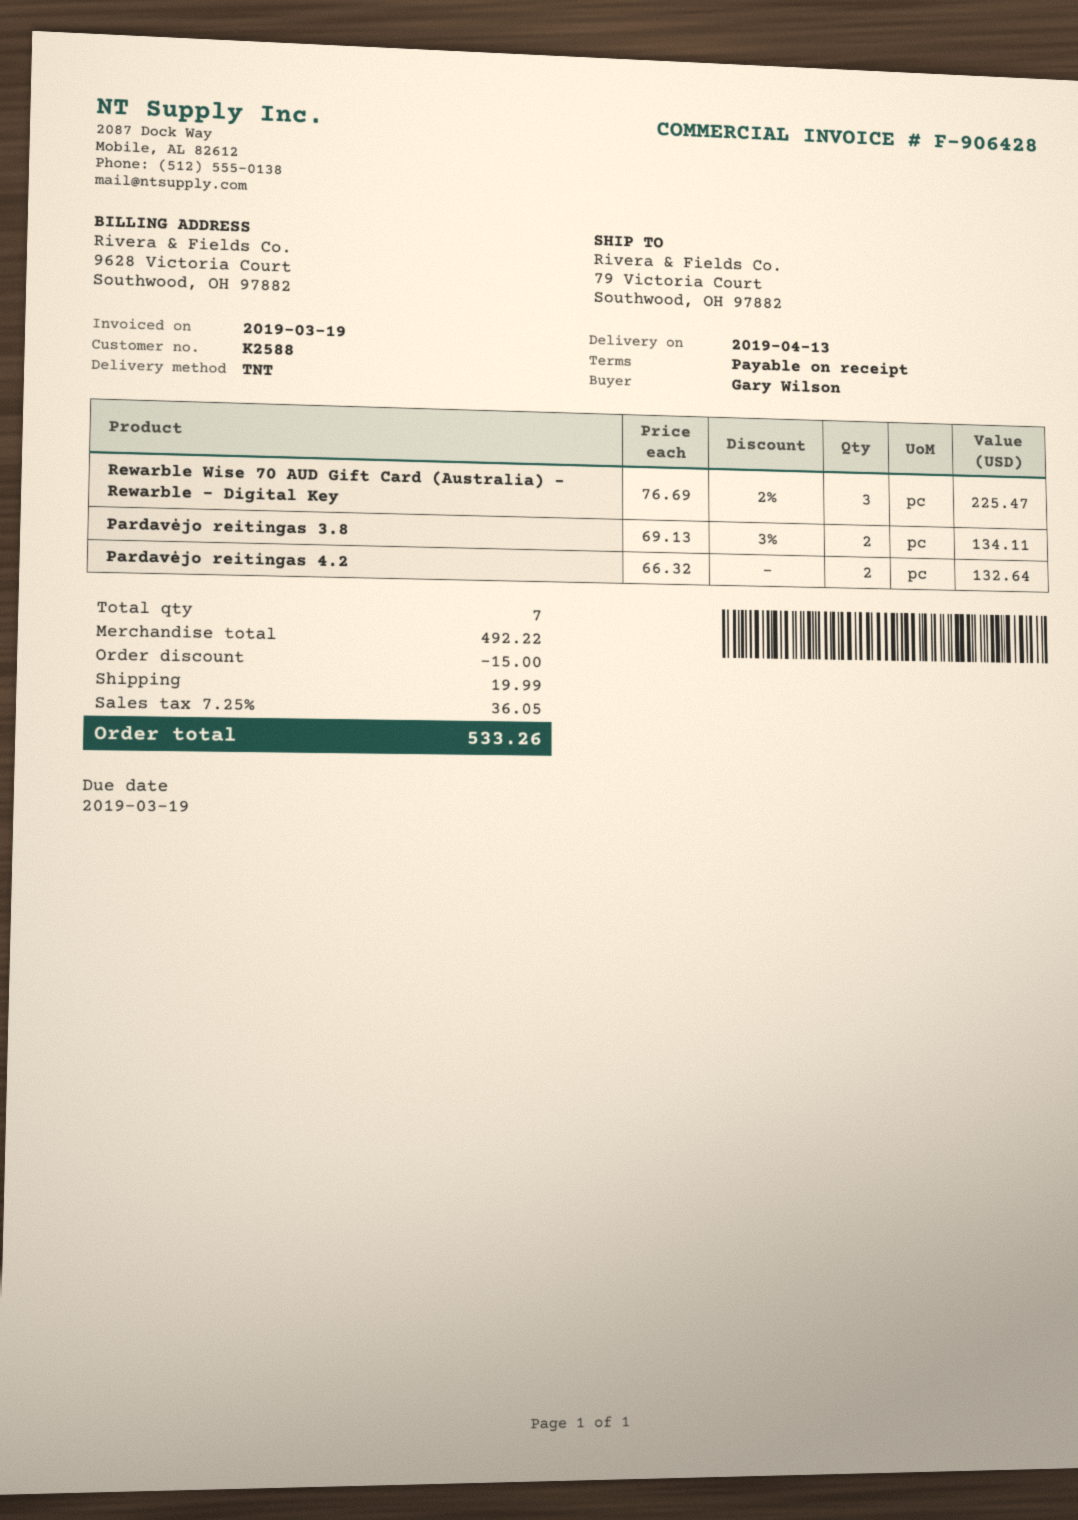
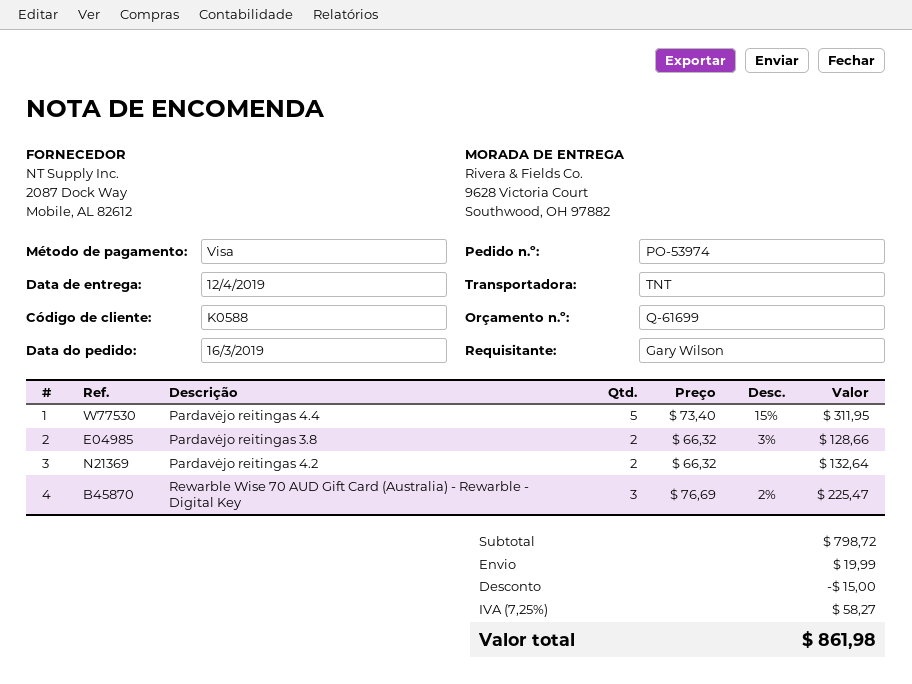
delivery date: 2019-04-13 -> 2019-04-12
customer number: K2588 -> K0588
ship to: 79 Victoria Court, Southwood, OH 97882 -> 9628 Victoria Court, Southwood, OH 97882
Pardavėjo reitingas 3.8: 2 x 69.13 - 3% = 134.11 -> 2 x 66.32 - 3% = 128.66
Pardavėjo reitingas 4.4: none -> 5 x 73.40 - 15% = 311.95
subtotal: 492.22 -> 798.72
tax: 7.25% = 36.05 -> 7.25% = 58.27
total: 533.26 -> 861.98

